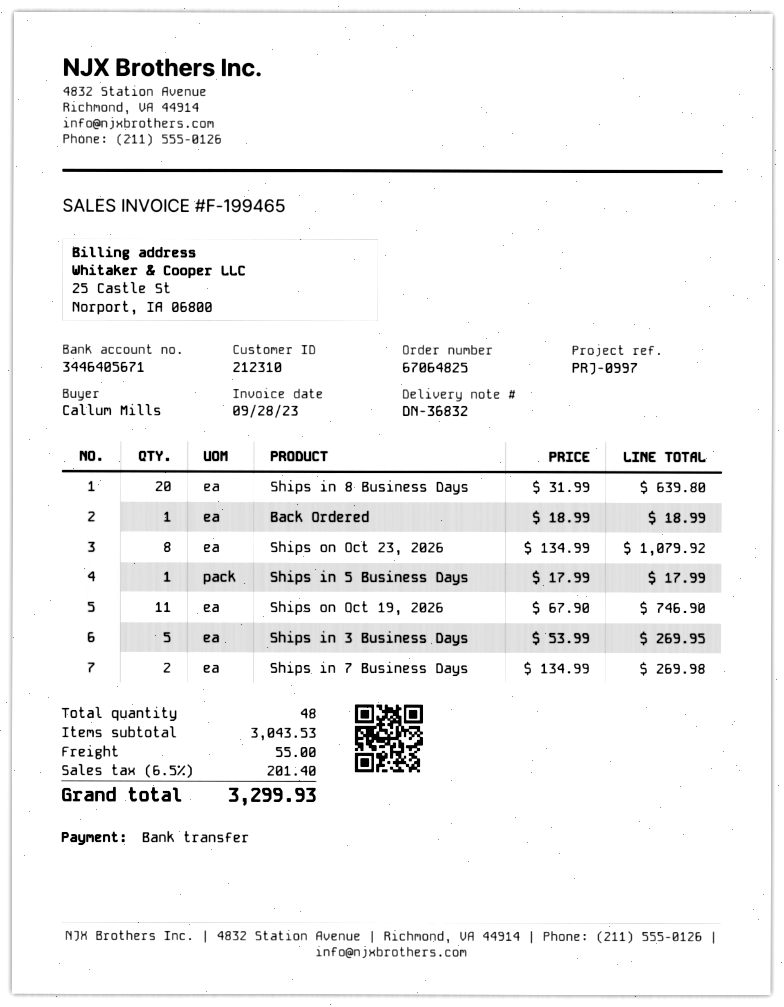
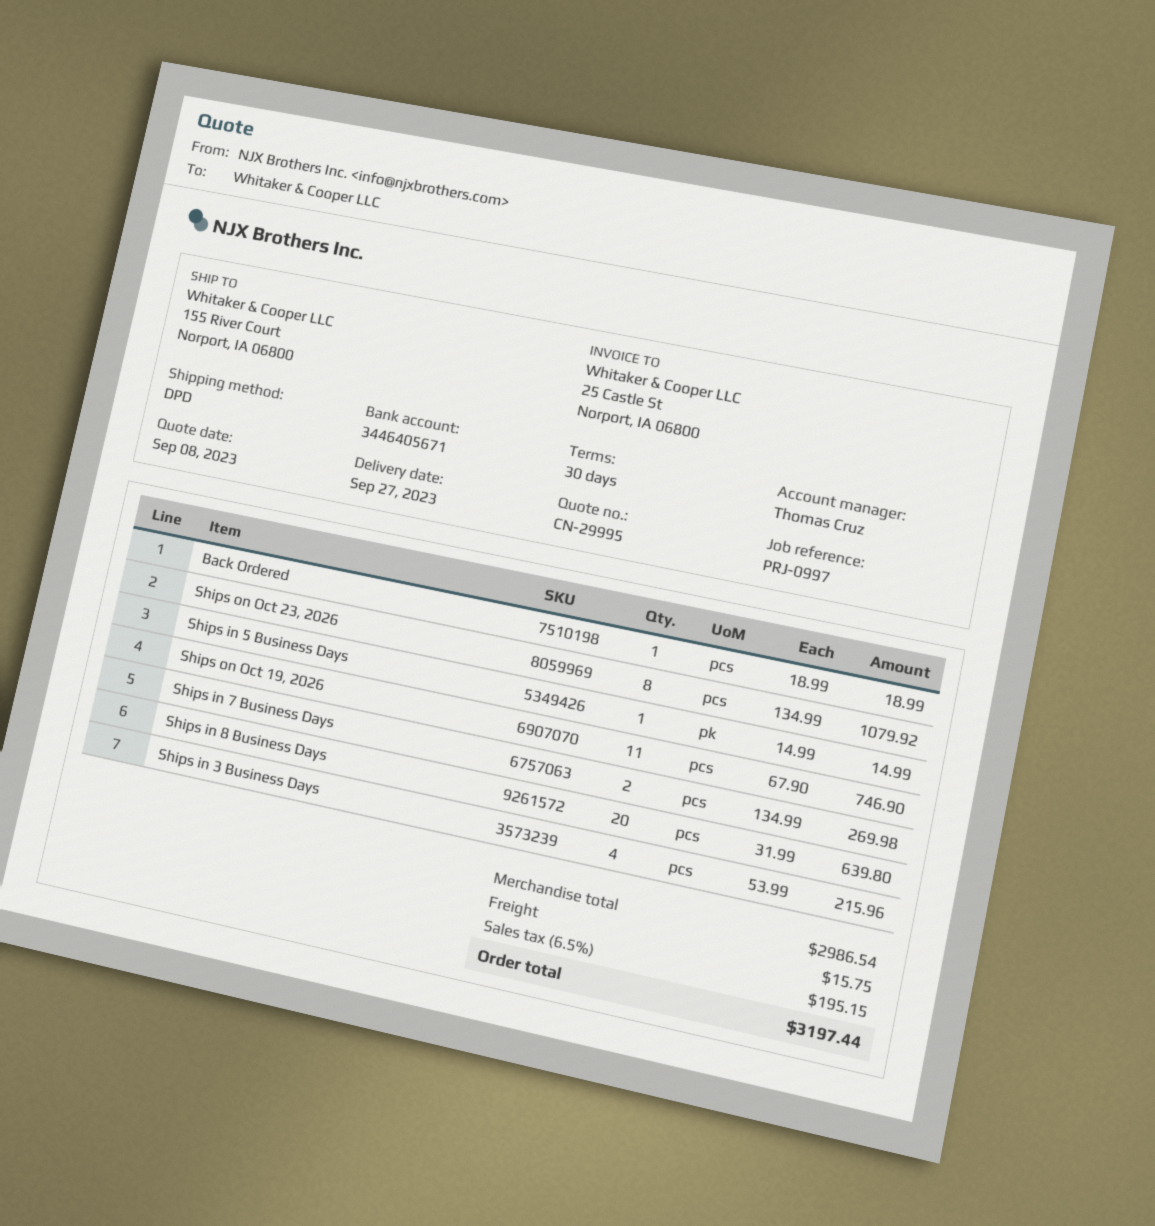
Ships in 5 Business Days: 1 x 17.99 = 17.99 -> 1 x 14.99 = 14.99
Ships in 3 Business Days: 5 x 53.99 = 269.95 -> 4 x 53.99 = 215.96
subtotal: 3043.53 -> 2986.54
shipping: 55.00 -> 15.75
tax: 6.5% = 201.40 -> 6.5% = 195.15
total: 3299.93 -> 3197.44

